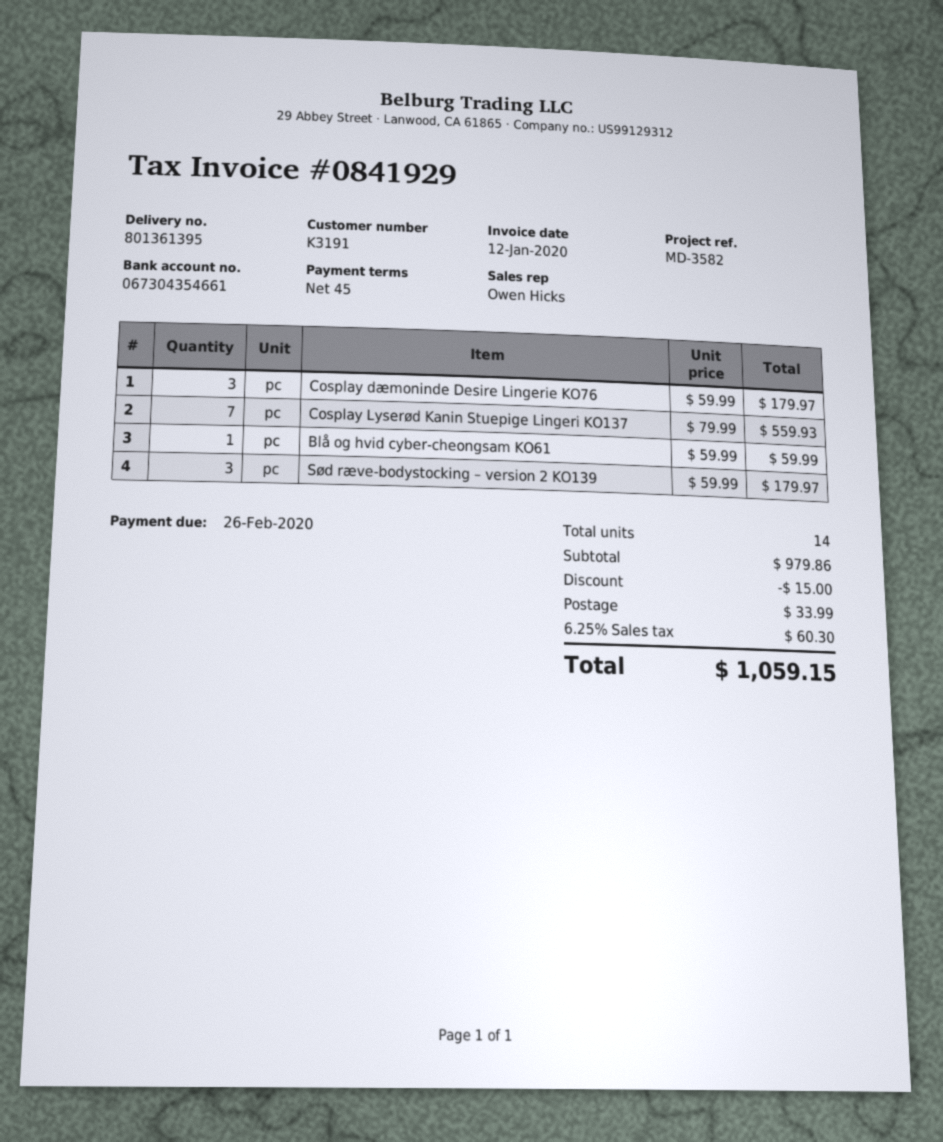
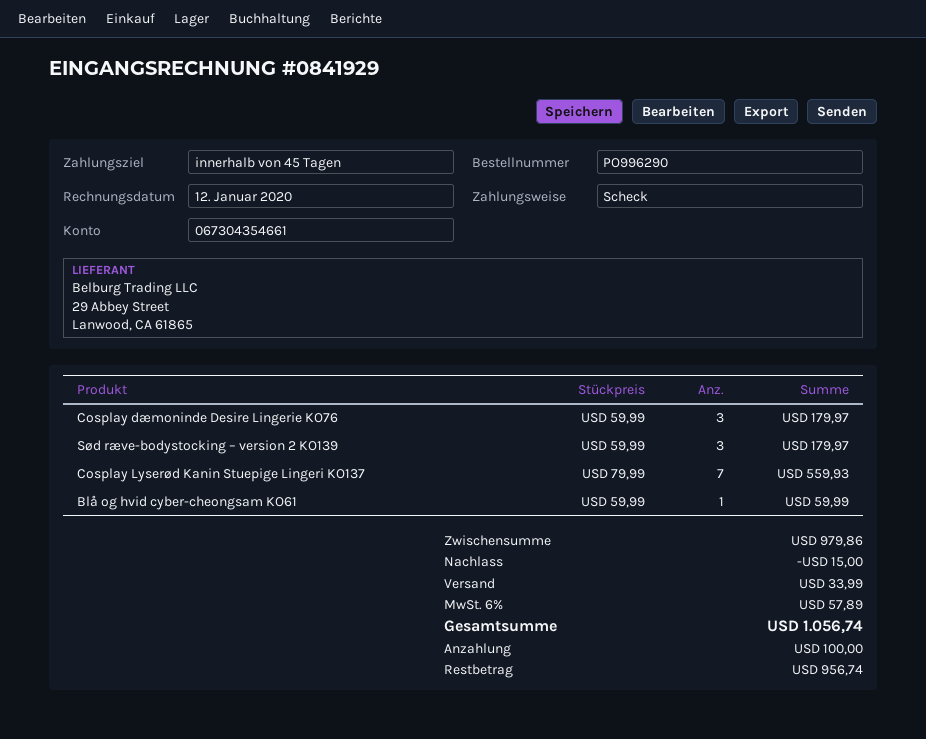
tax: 6.25% = 60.30 -> 6% = 57.89
total: 1059.15 -> 1056.74

